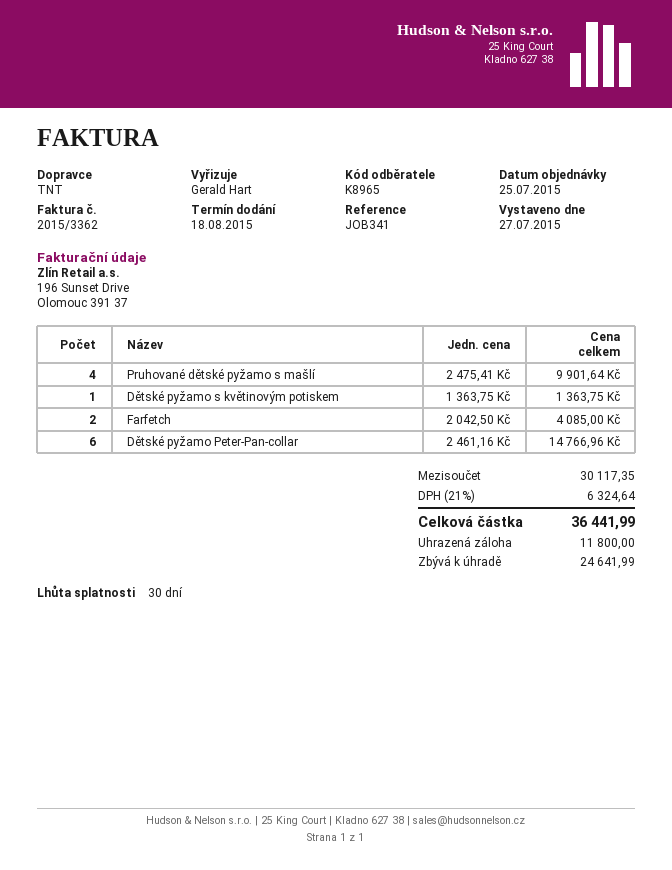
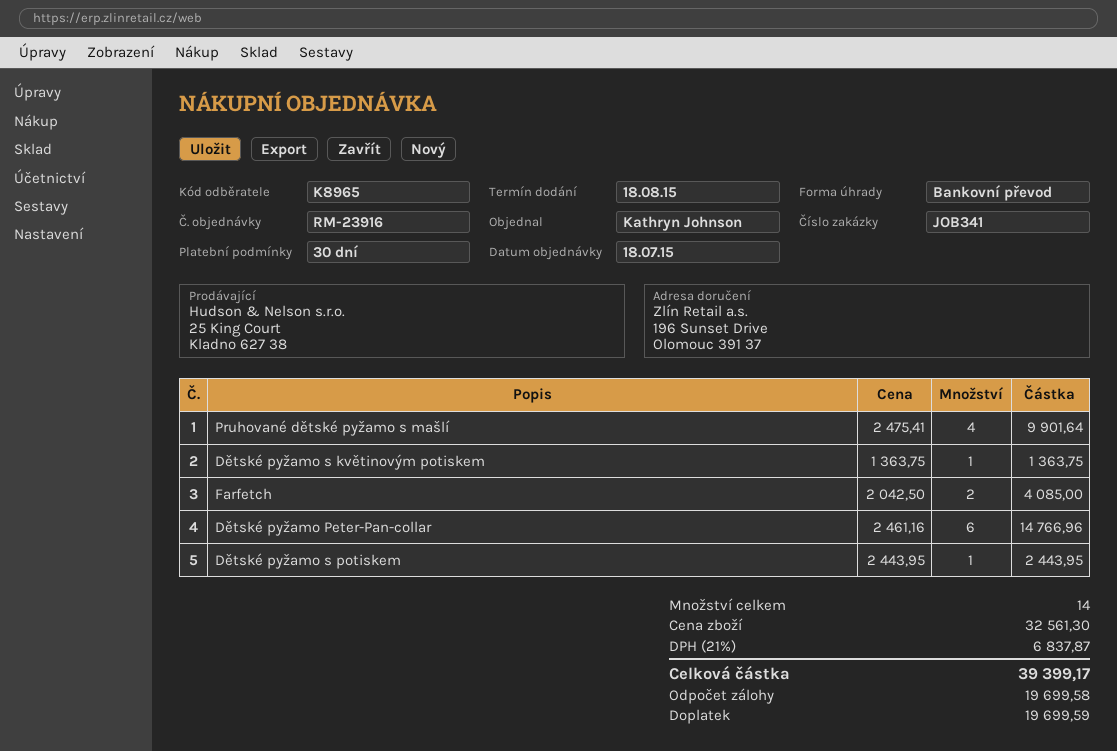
order date: 2015-07-25 -> 2015-07-18
Dětské pyžamo s potiskem: none -> 1 x 2443.95 = 2443.95
subtotal: 30117.35 -> 32561.30
tax: 21% = 6324.64 -> 21% = 6837.87
total: 36441.99 -> 39399.17
deposit: 11800.00 -> 19699.58
balance: 24641.99 -> 19699.59

